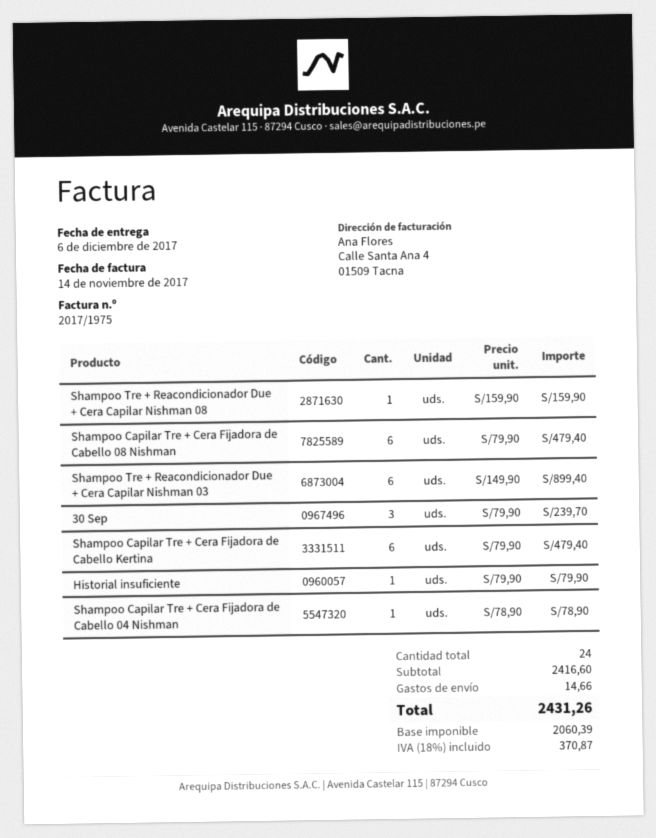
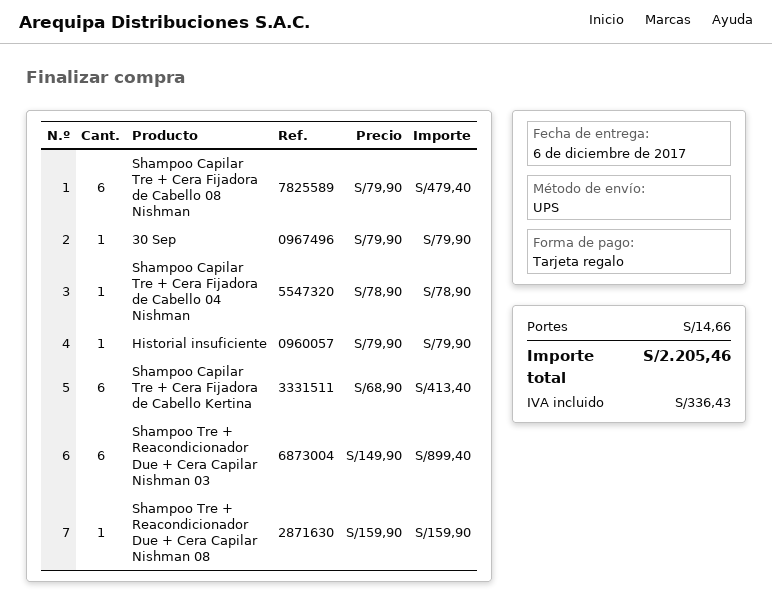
30 Sep: 3 x 79.90 = 239.70 -> 1 x 79.90 = 79.90
Shampoo Capilar Tre + Cera Fijadora de Cabello Kertina: 6 x 79.90 = 479.40 -> 6 x 68.90 = 413.40
tax: 370.87 -> 336.43
total: 2431.26 -> 2205.46

